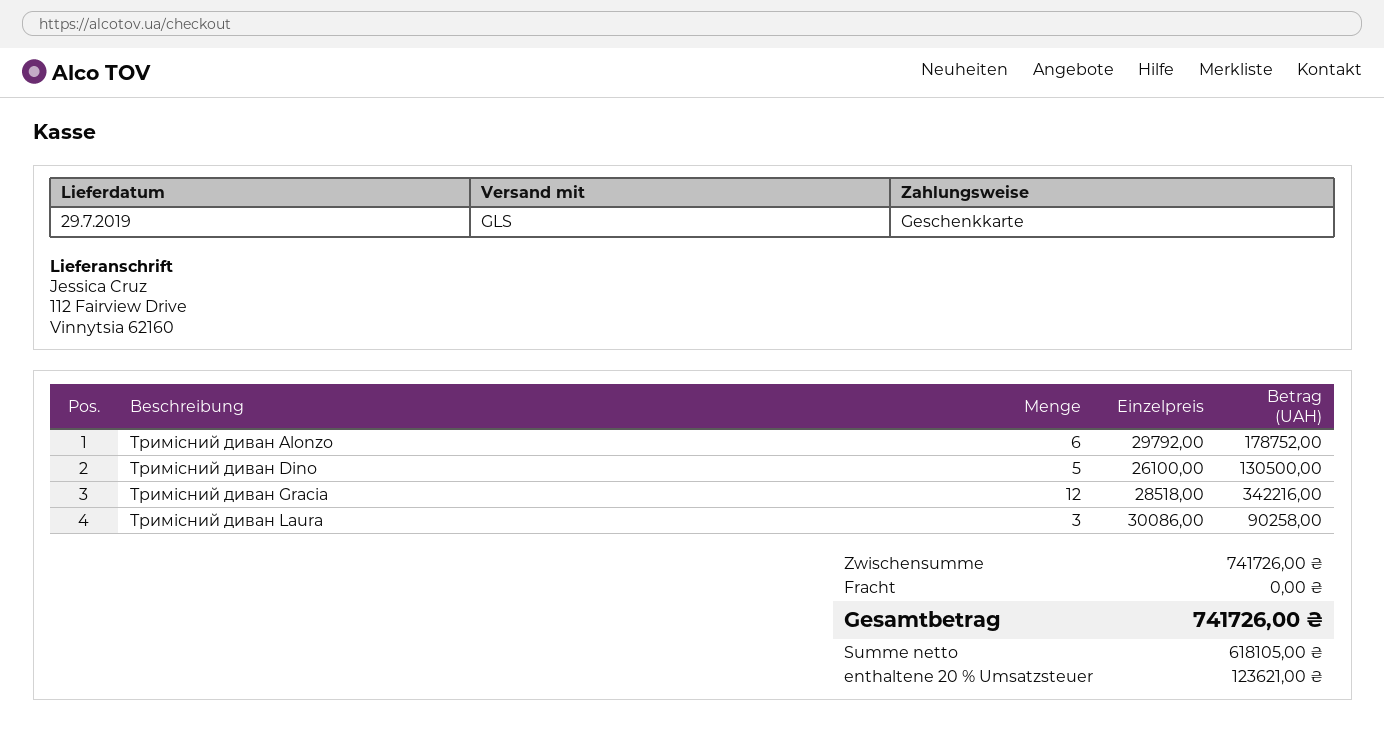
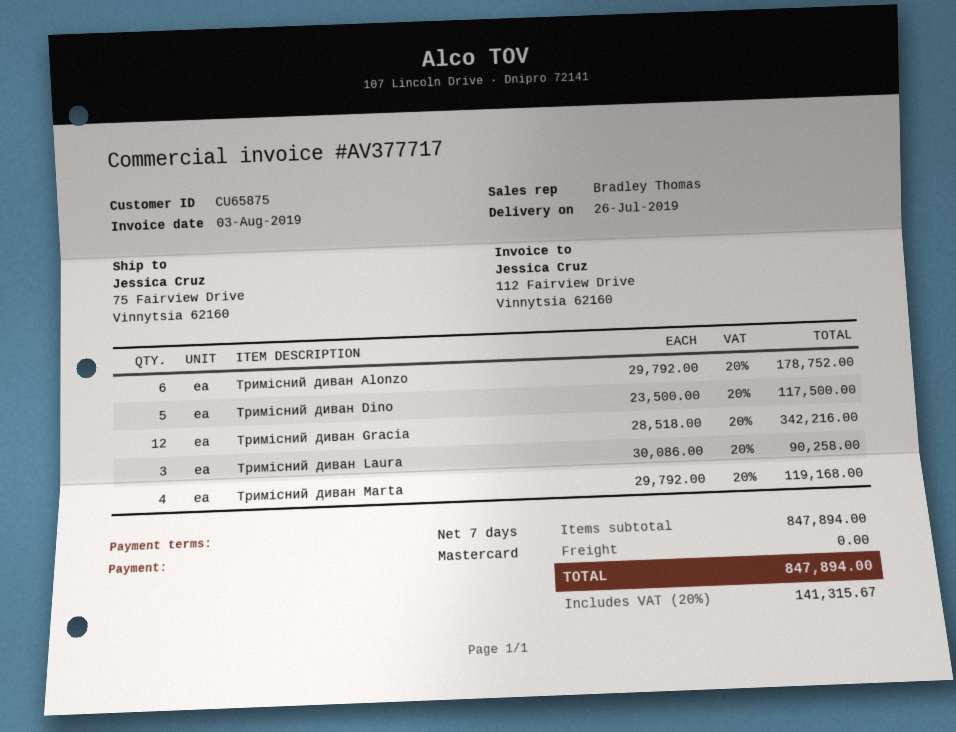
delivery date: 2019-07-29 -> 2019-07-26
payment method: gift card -> Mastercard
ship to: 112 Fairview Drive, Vinnytsia 62160 -> 75 Fairview Drive, Vinnytsia 62160
Тримісний диван Dino: 5 x 26100.00 = 130500.00 -> 5 x 23500.00 = 117500.00
Тримісний диван Marta: none -> 4 x 29792.00 = 119168.00
subtotal: 741726.00 -> 847894.00
tax: 20% = 123621.00 -> 20% = 141315.67
total: 741726.00 -> 847894.00

